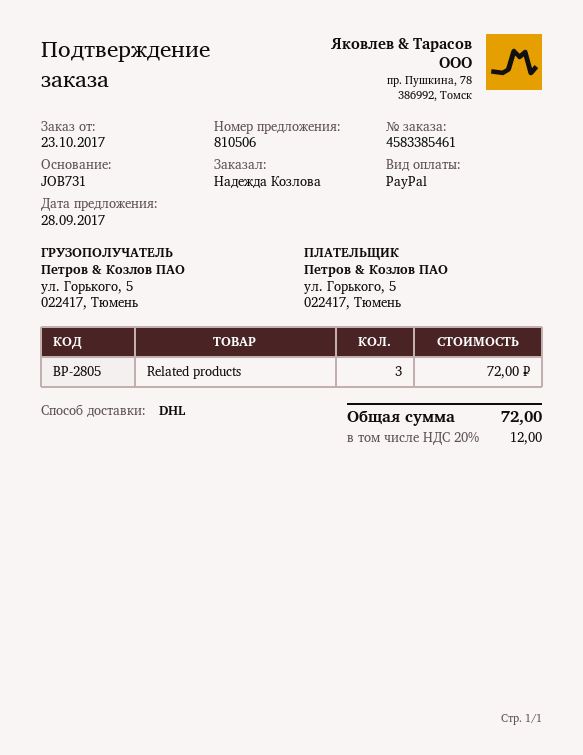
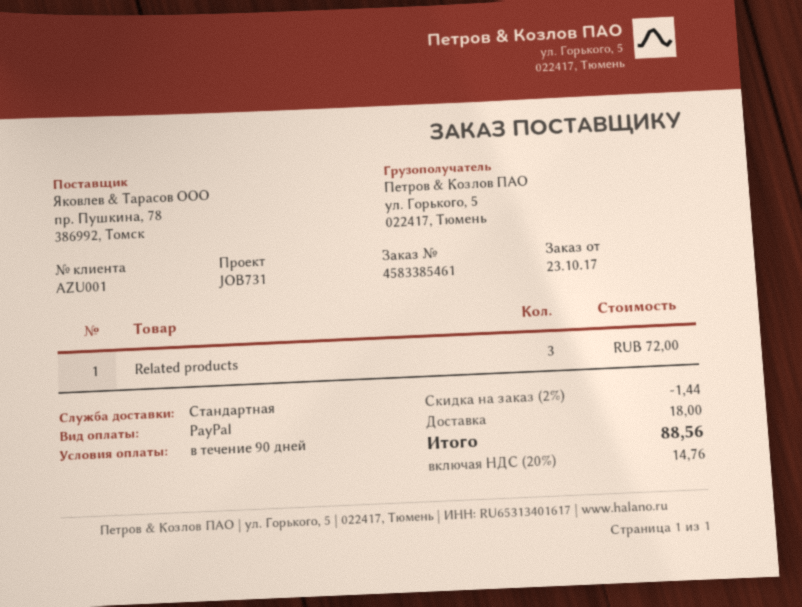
shipping method: DHL -> standard
discount: none -> 2% = 1.44
shipping: none -> 18.00
tax: 20% = 12.00 -> 20% = 14.76
total: 72.00 -> 88.56

